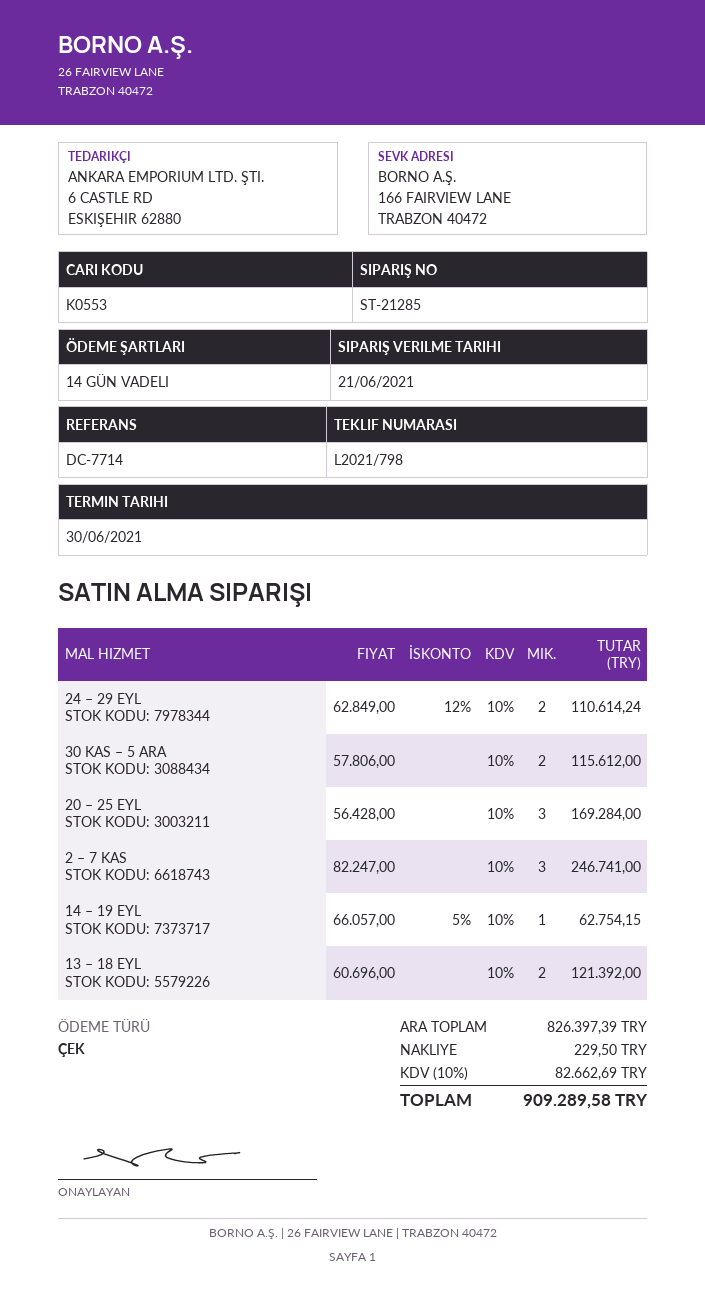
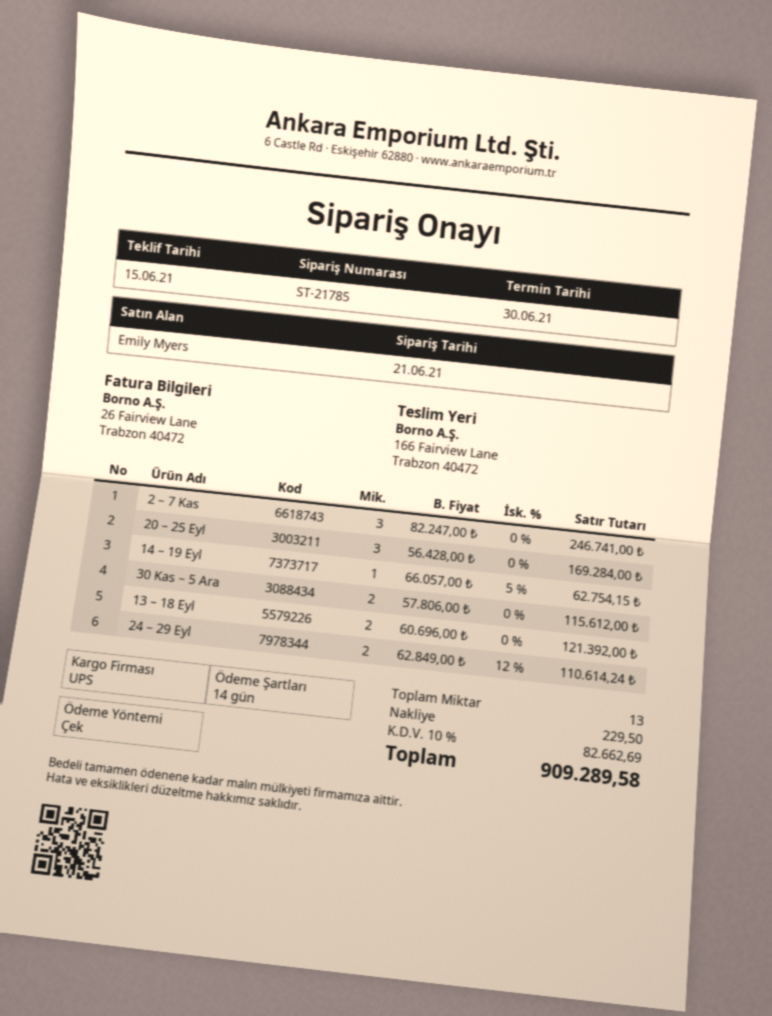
order number: ST-21285 -> ST-21785

